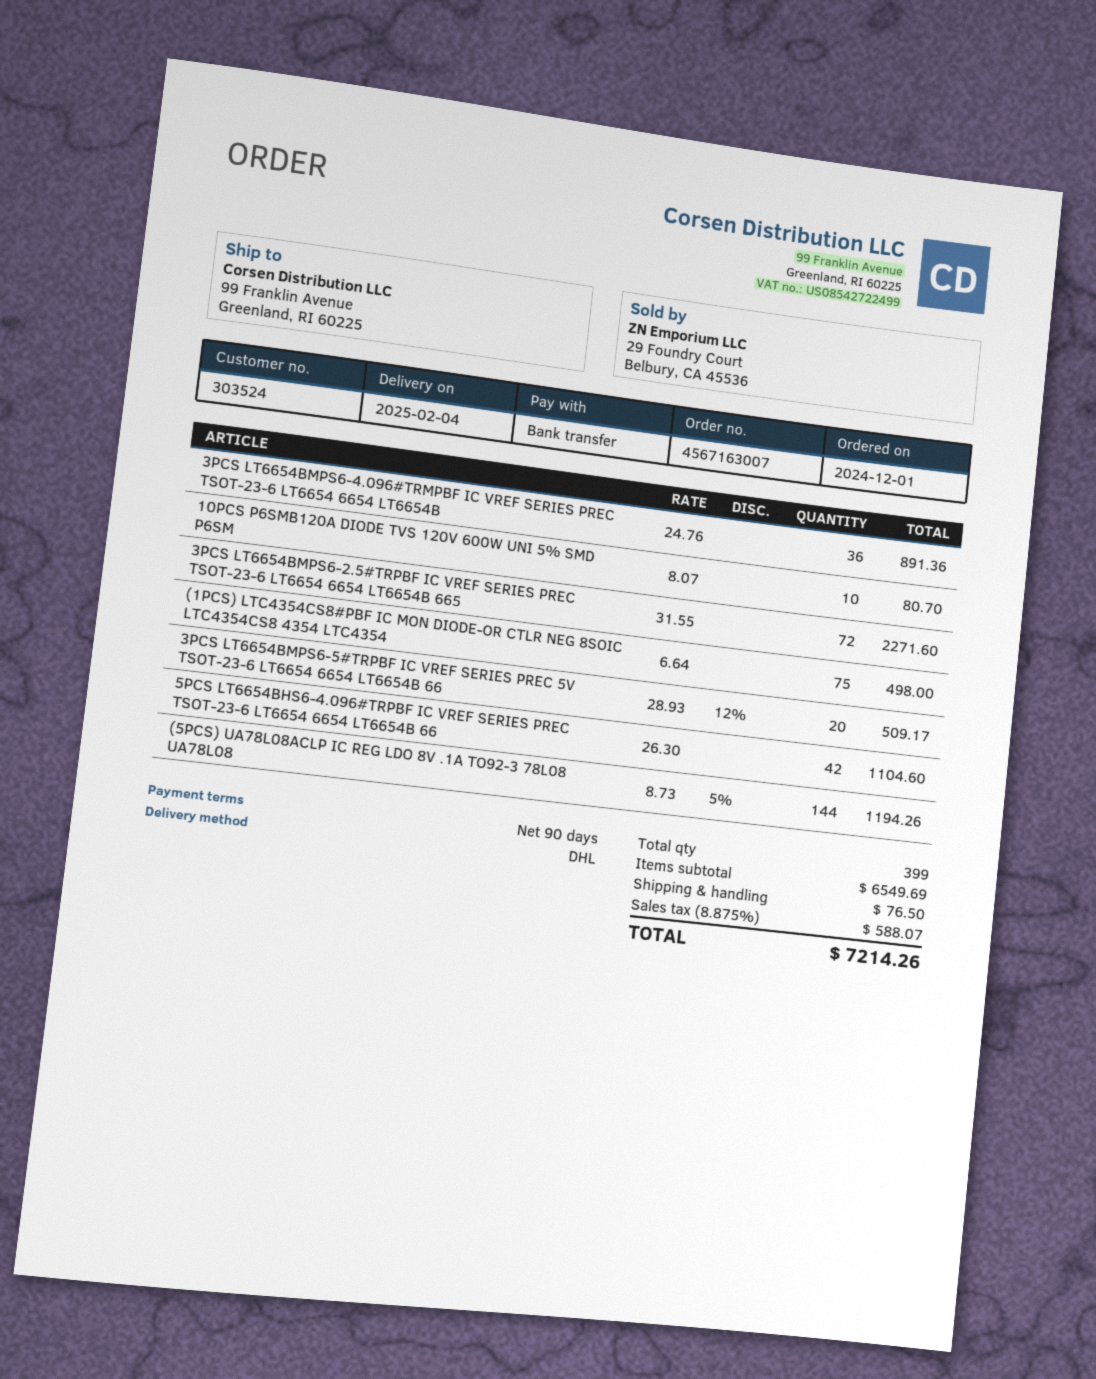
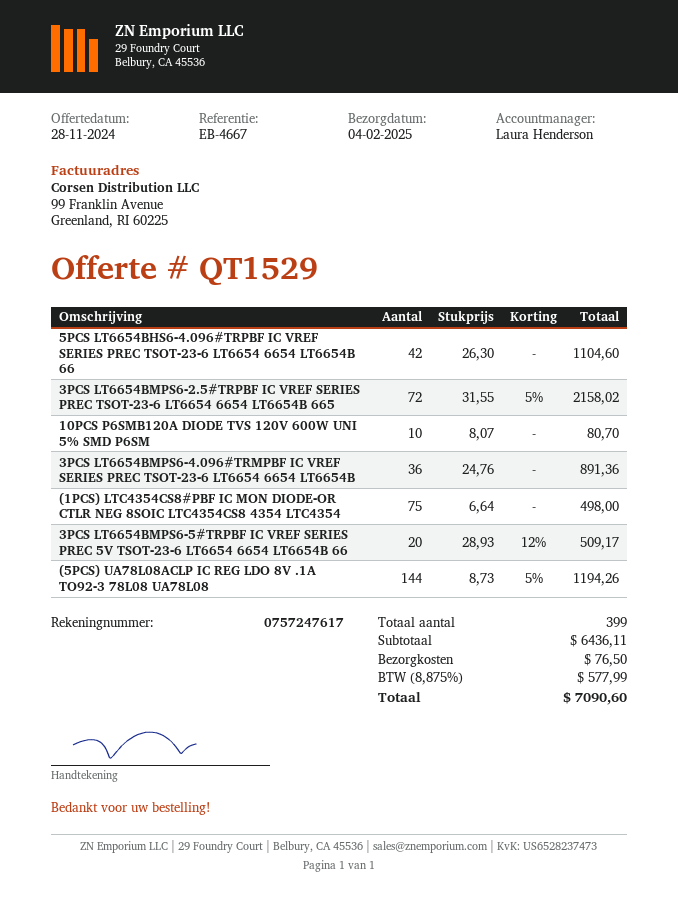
3PCS LT6654BMPS6-2.5#TRPBF IC VREF SERIES PREC TSOT-23-6 LT6654 6654 LT6654B 665: 72 x 31.55 = 2271.60 -> 72 x 31.55 - 5% = 2158.02
subtotal: 6549.69 -> 6436.11
tax: 8.875% = 588.07 -> 8.875% = 577.99
total: 7214.26 -> 7090.60

